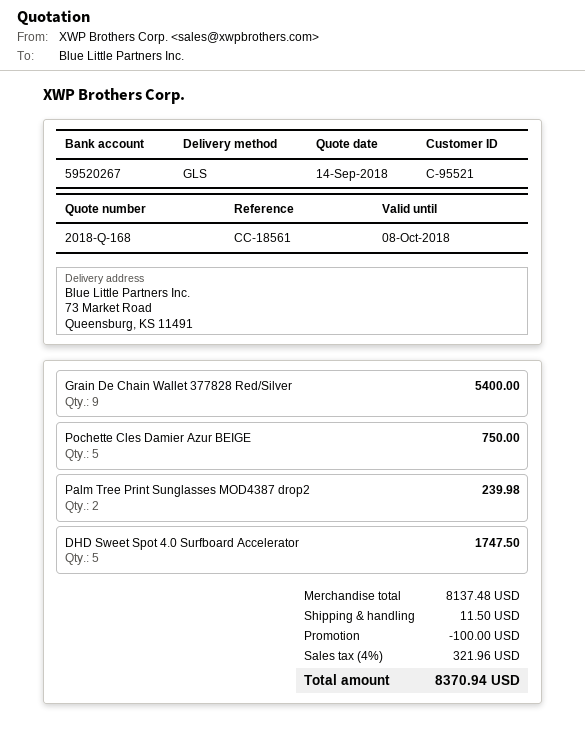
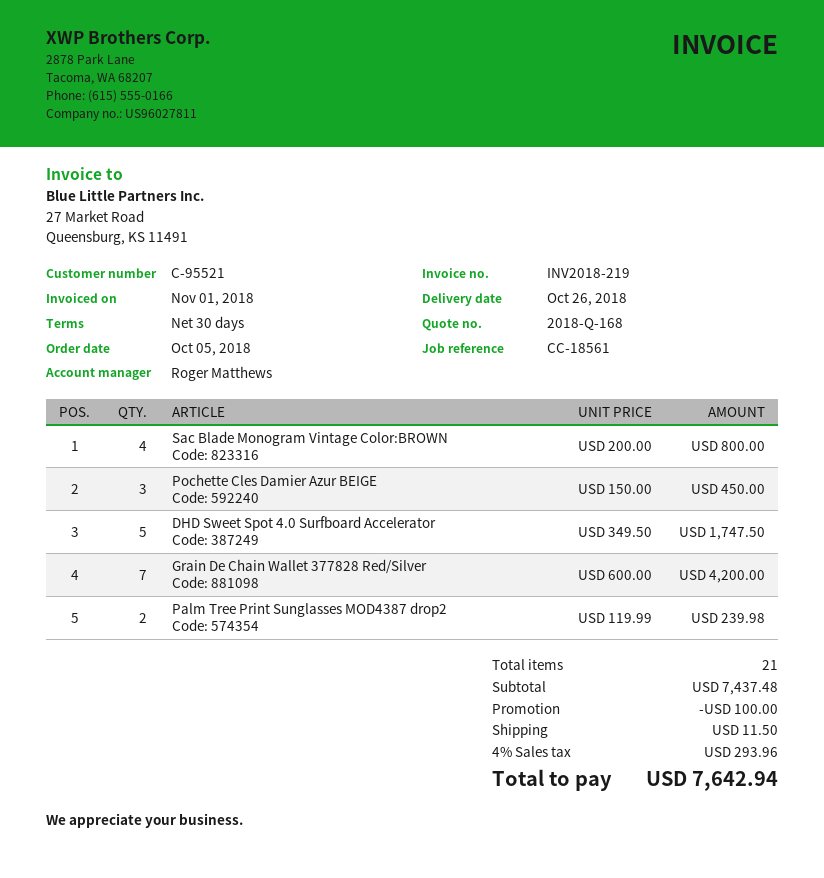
Grain De Chain Wallet 377828 Red/Silver: 9 for 5400.00 -> 7 for 4200.00
Pochette Cles Damier Azur BEIGE: 5 for 750.00 -> 3 for 450.00
Sac Blade Monogram Vintage Color:BROWN: none -> 4 for 800.00
subtotal: 8137.48 -> 7437.48
tax: 4% = 321.96 -> 4% = 293.96
total: 8370.94 -> 7642.94

